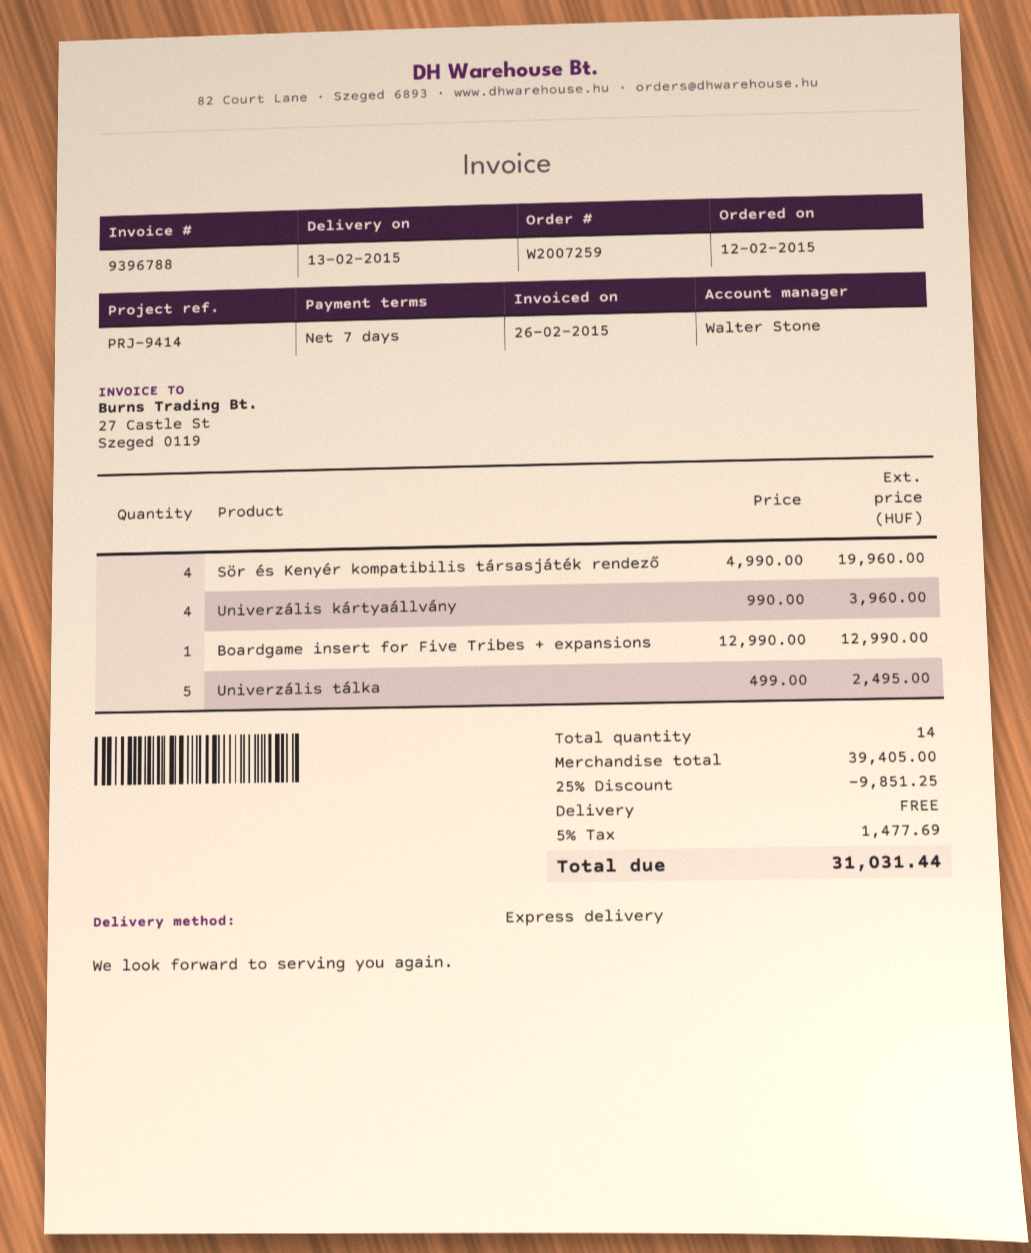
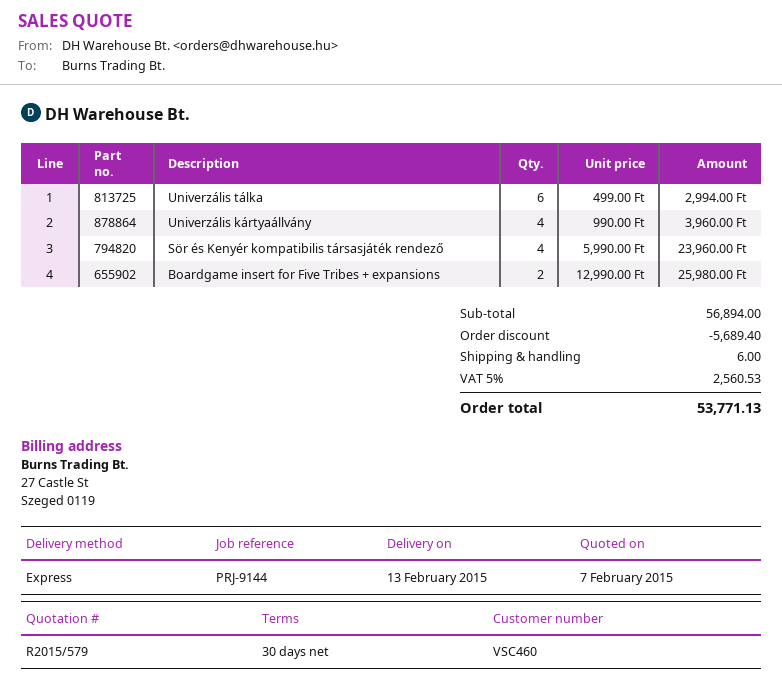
payment terms: 7 days -> 30 days
reference: PRJ-9414 -> PRJ-9144
Sör és Kenyér kompatibilis társasjáték rendező: 4 x 4990.00 = 19960.00 -> 4 x 5990.00 = 23960.00
Boardgame insert for Five Tribes + expansions: 1 x 12990.00 = 12990.00 -> 2 x 12990.00 = 25980.00
Univerzális tálka: 5 x 499.00 = 2495.00 -> 6 x 499.00 = 2994.00
subtotal: 39405.00 -> 56894.00
discount: 9851.25 -> 5689.40
shipping: 0.00 -> 6.00
tax: 5% = 1477.69 -> 5% = 2560.53
total: 31031.44 -> 53771.13

